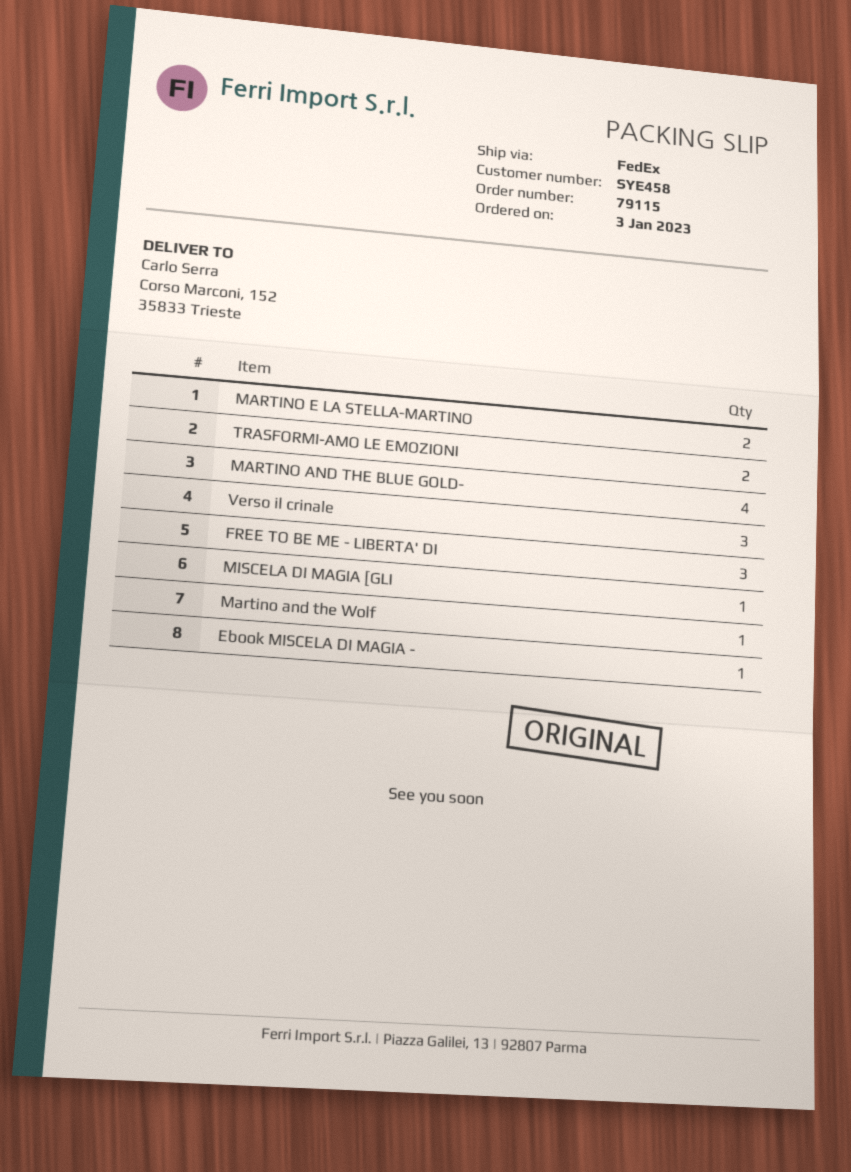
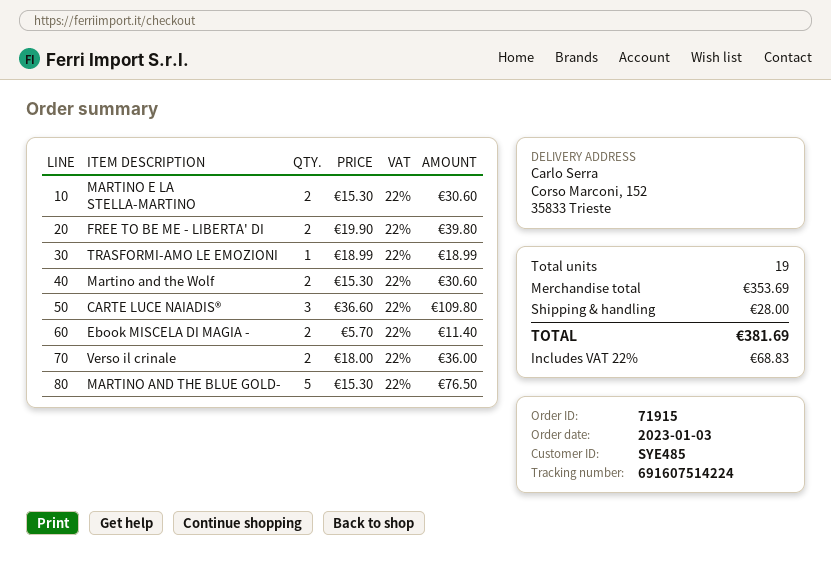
order number: 79115 -> 71915
customer number: SYE458 -> SYE485
TRASFORMI-AMO LE EMOZIONI: 2 -> 1
MARTINO AND THE BLUE GOLD-: 4 -> 5
Verso il crinale: 3 -> 2
FREE TO BE ME - LIBERTA' DI: 3 -> 2
MISCELA DI MAGIA [GLI: 1 -> none
Martino and the Wolf: 1 -> 2
Ebook MISCELA DI MAGIA -: 1 -> 2
CARTE LUCE NAIADIS®: none -> 3

